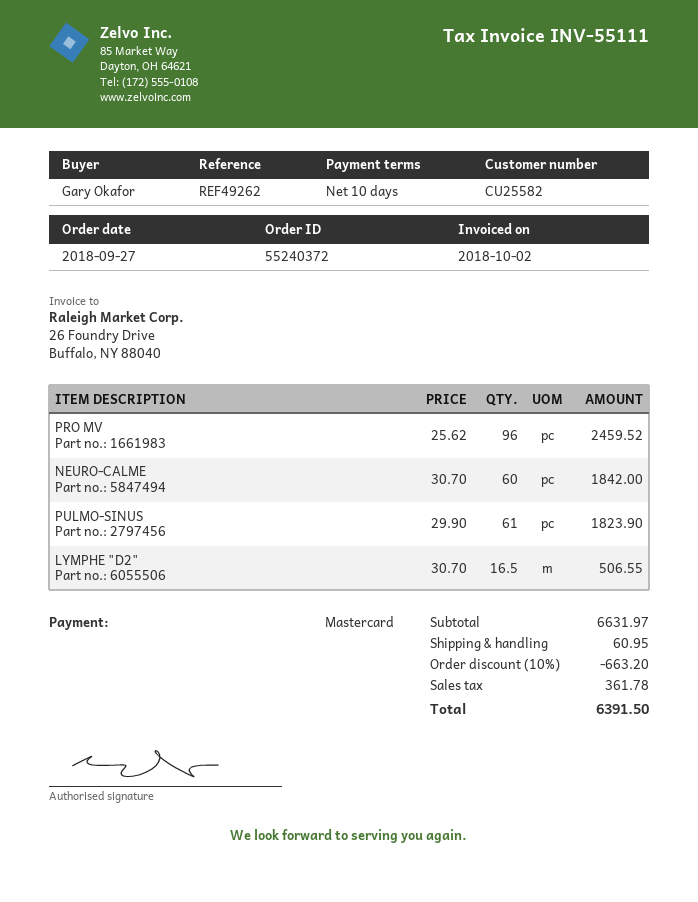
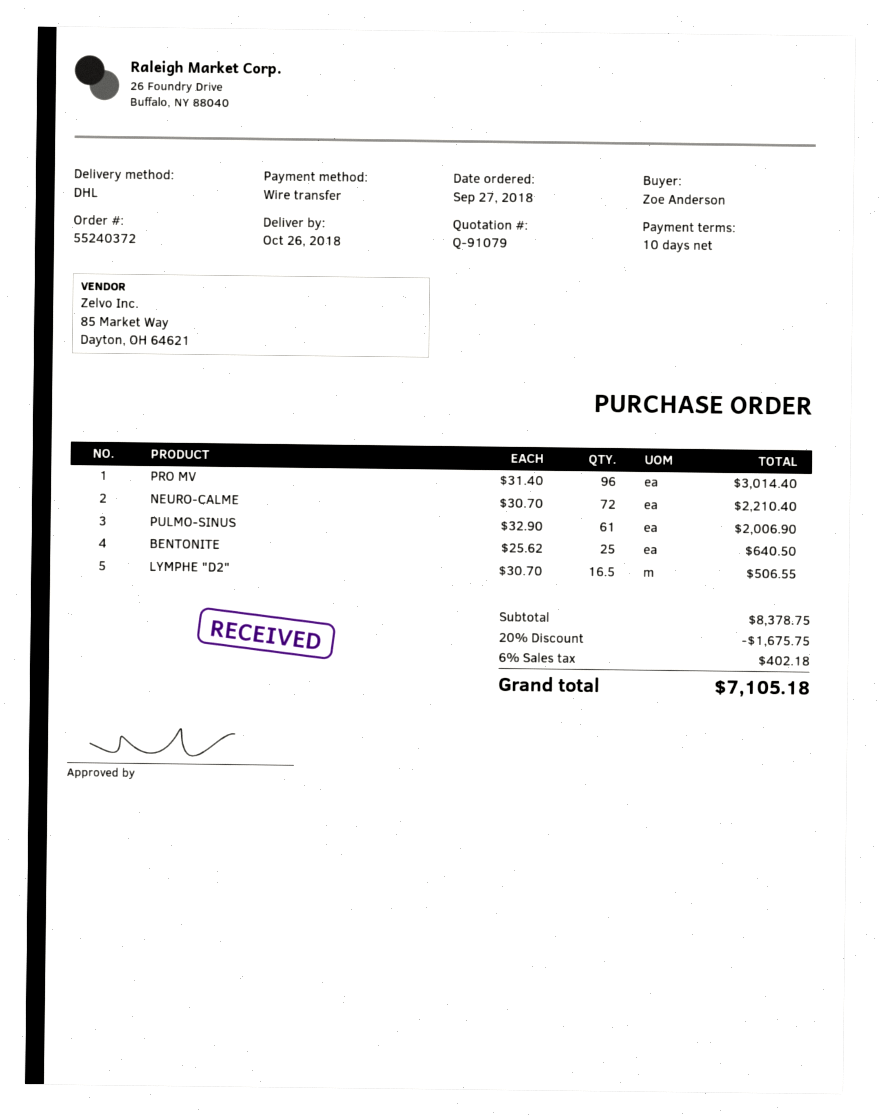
ordered by: Gary Okafor -> Zoe Anderson
payment method: Mastercard -> bank transfer
PRO MV: 96 x 25.62 = 2459.52 -> 96 x 31.40 = 3014.40
NEURO-CALME: 60 x 30.70 = 1842.00 -> 72 x 30.70 = 2210.40
PULMO-SINUS: 61 x 29.90 = 1823.90 -> 61 x 32.90 = 2006.90
BENTONITE: none -> 25 x 25.62 = 640.50
subtotal: 6631.97 -> 8378.75
discount: 10% = 663.20 -> 20% = 1675.75
shipping: 60.95 -> none
tax: 361.78 -> 402.18
total: 6391.50 -> 7105.18

